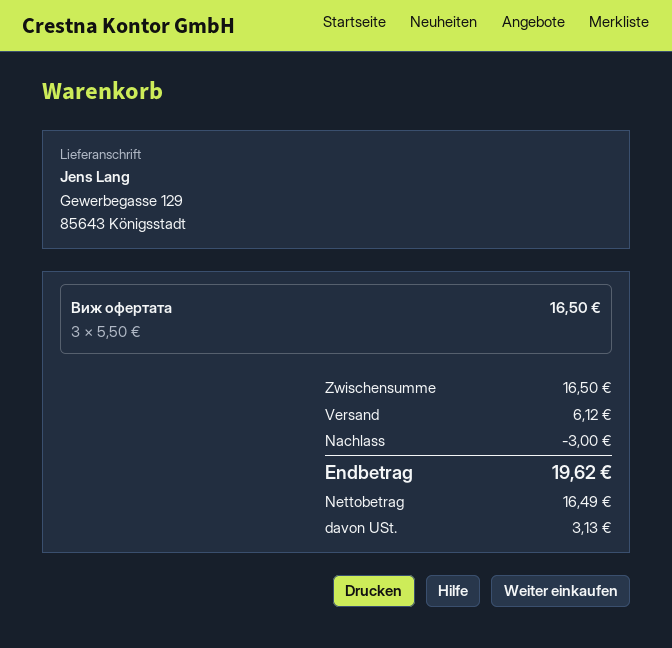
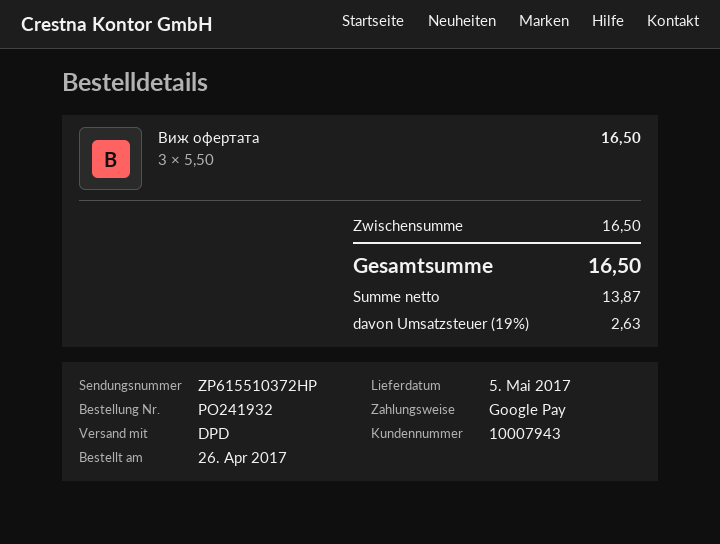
discount: 3.00 -> none
shipping: 6.12 -> none
net: 16.49 -> 13.87
tax: 3.13 -> 2.63
total: 19.62 -> 16.50

